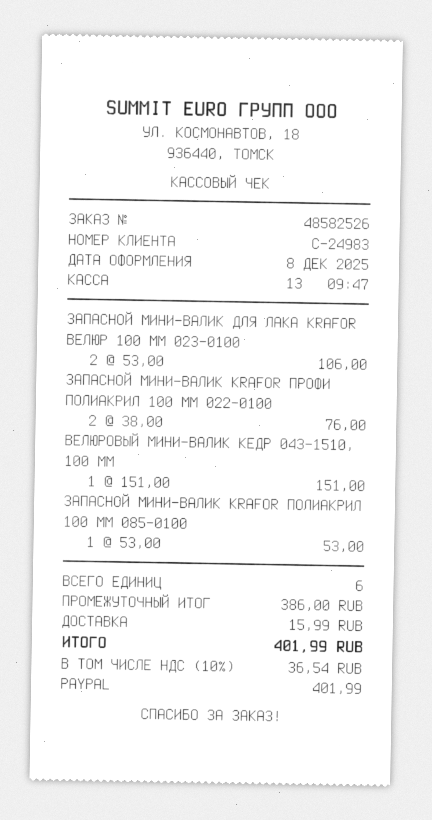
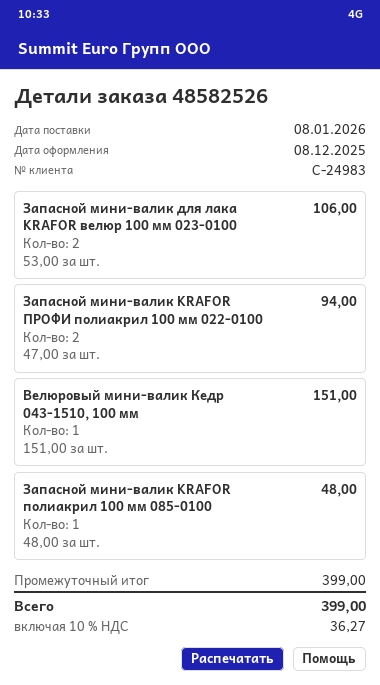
ЗАПАСНОЙ МИНИ-ВАЛИК KRAFOR ПРОФИ ПОЛИАКРИЛ 100 ММ 022-0100: 2 x 38.00 = 76.00 -> 2 x 47.00 = 94.00
ЗАПАСНОЙ МИНИ-ВАЛИК KRAFOR ПОЛИАКРИЛ 100 ММ 085-0100: 1 x 53.00 = 53.00 -> 1 x 48.00 = 48.00
subtotal: 386.00 -> 399.00
shipping: 15.99 -> none
tax: 10% = 36.54 -> 10% = 36.27
total: 401.99 -> 399.00

